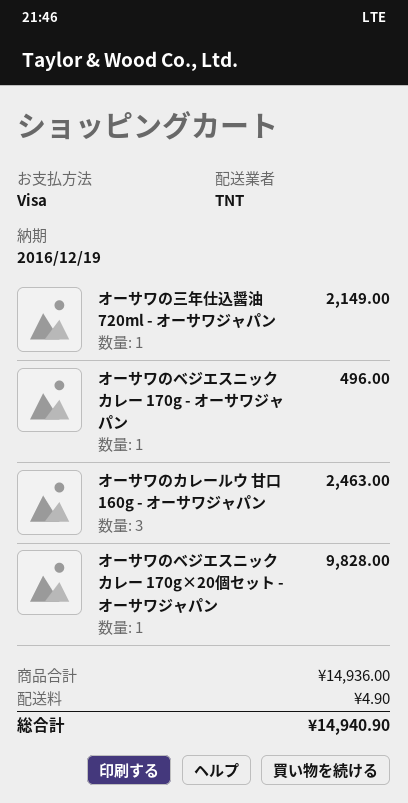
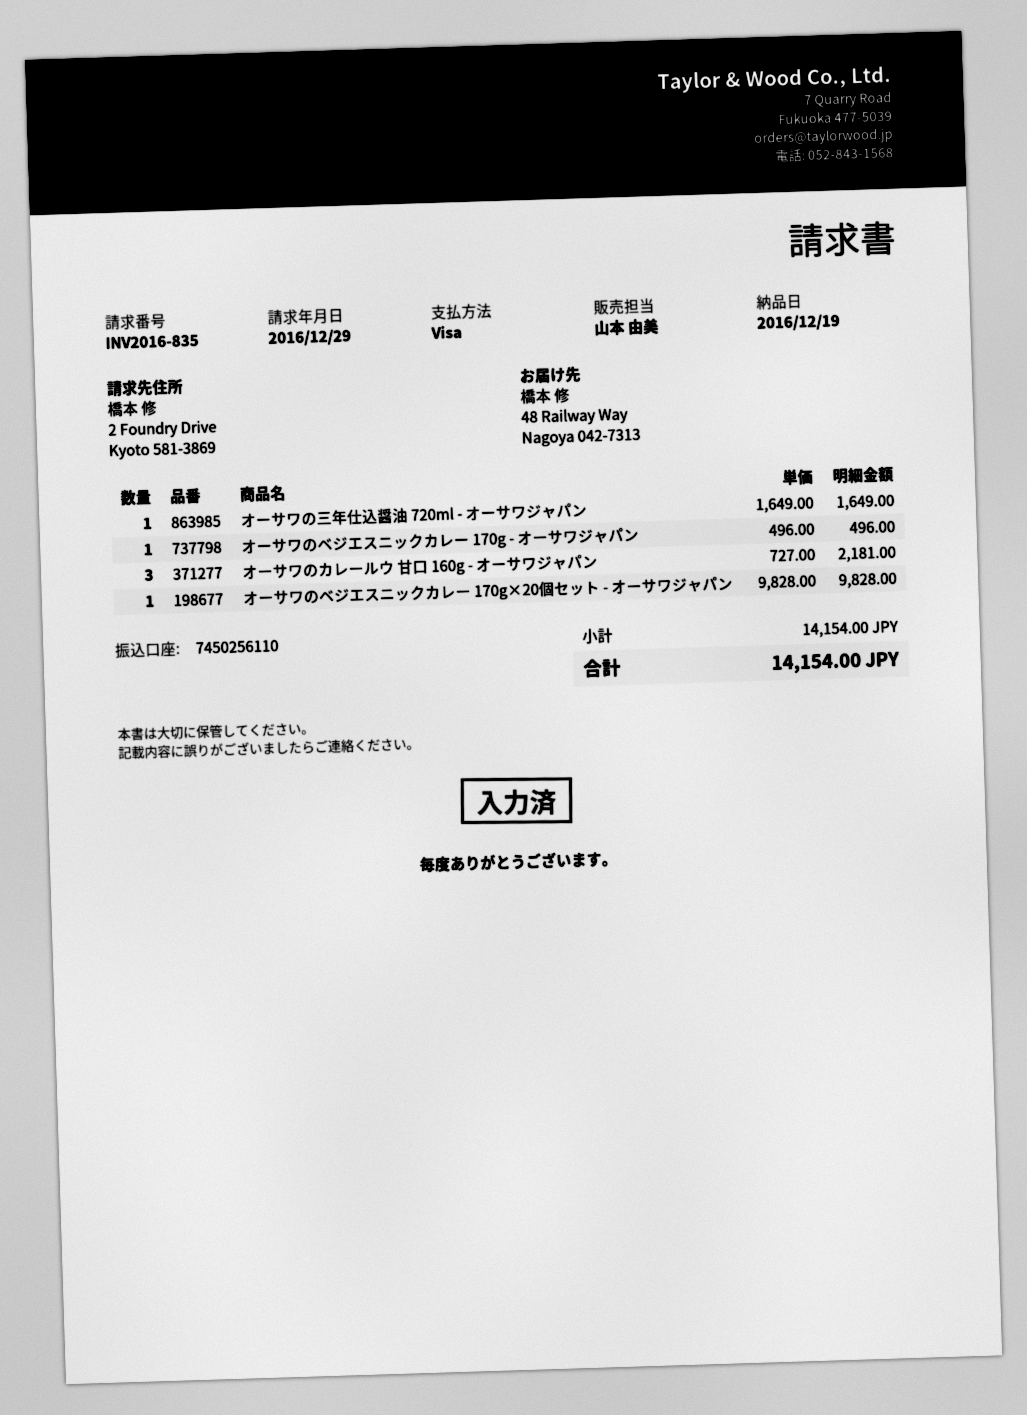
オーサワの三年仕込醤油 720ml - オーサワジャパン: 1 for 2149.00 -> 1 for 1649.00
オーサワのカレールウ 甘口 160g - オーサワジャパン: 3 for 2463.00 -> 3 for 2181.00
subtotal: 14936.00 -> 14154.00
shipping: 4.90 -> none
total: 14940.90 -> 14154.00

